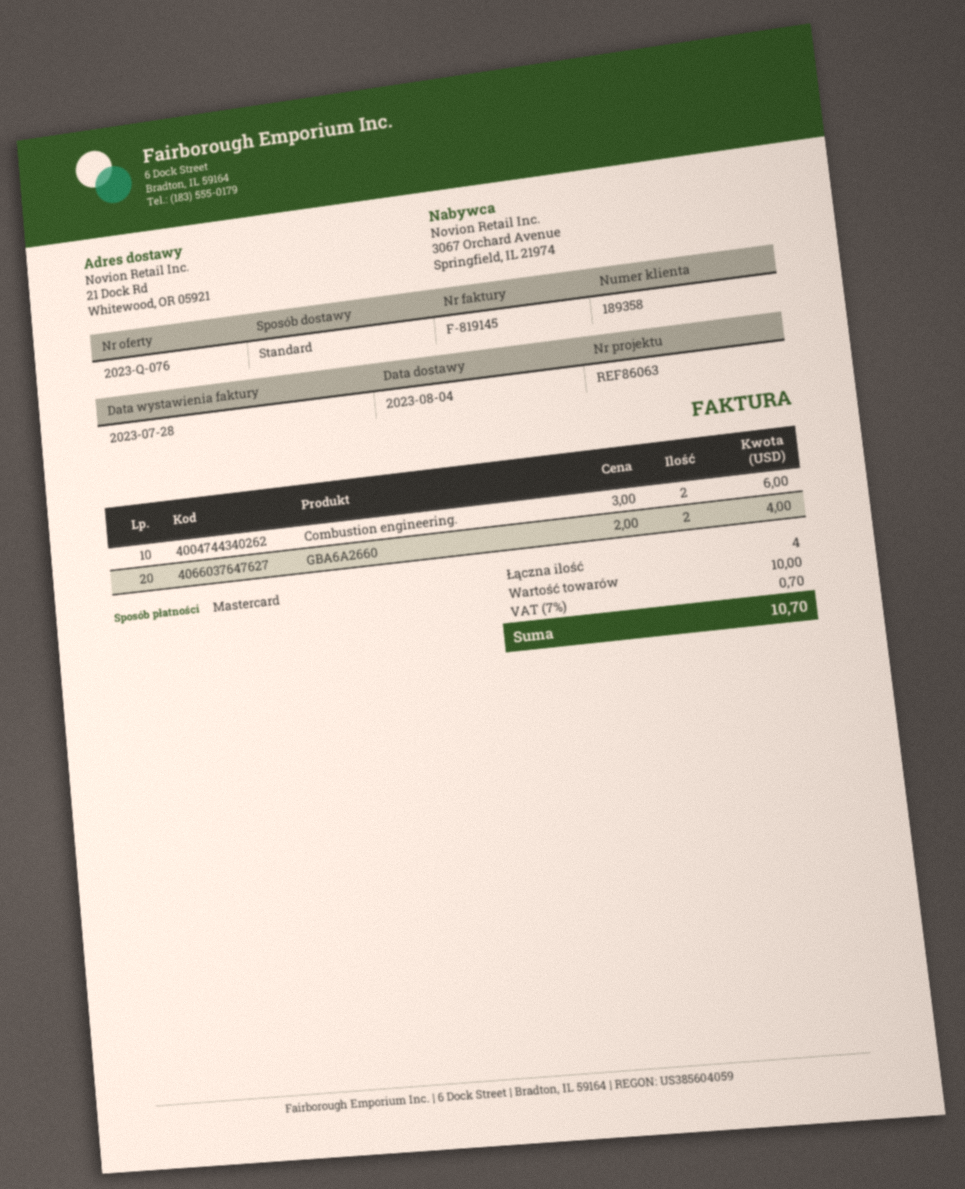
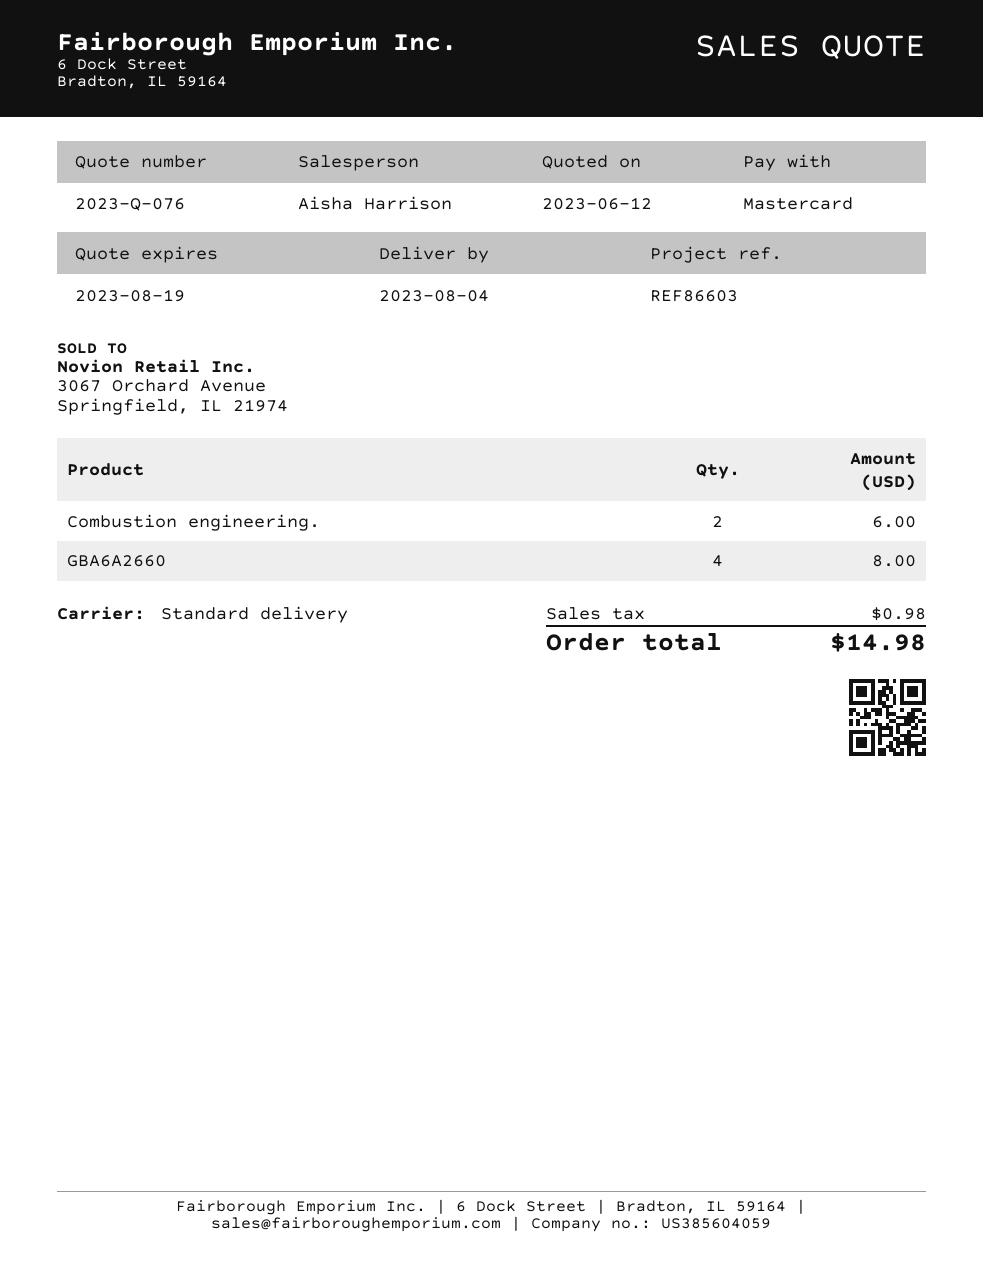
reference: REF86063 -> REF86603
GBA6A2660: 2 for 4.00 -> 4 for 8.00
tax: 0.70 -> 0.98
total: 10.70 -> 14.98

